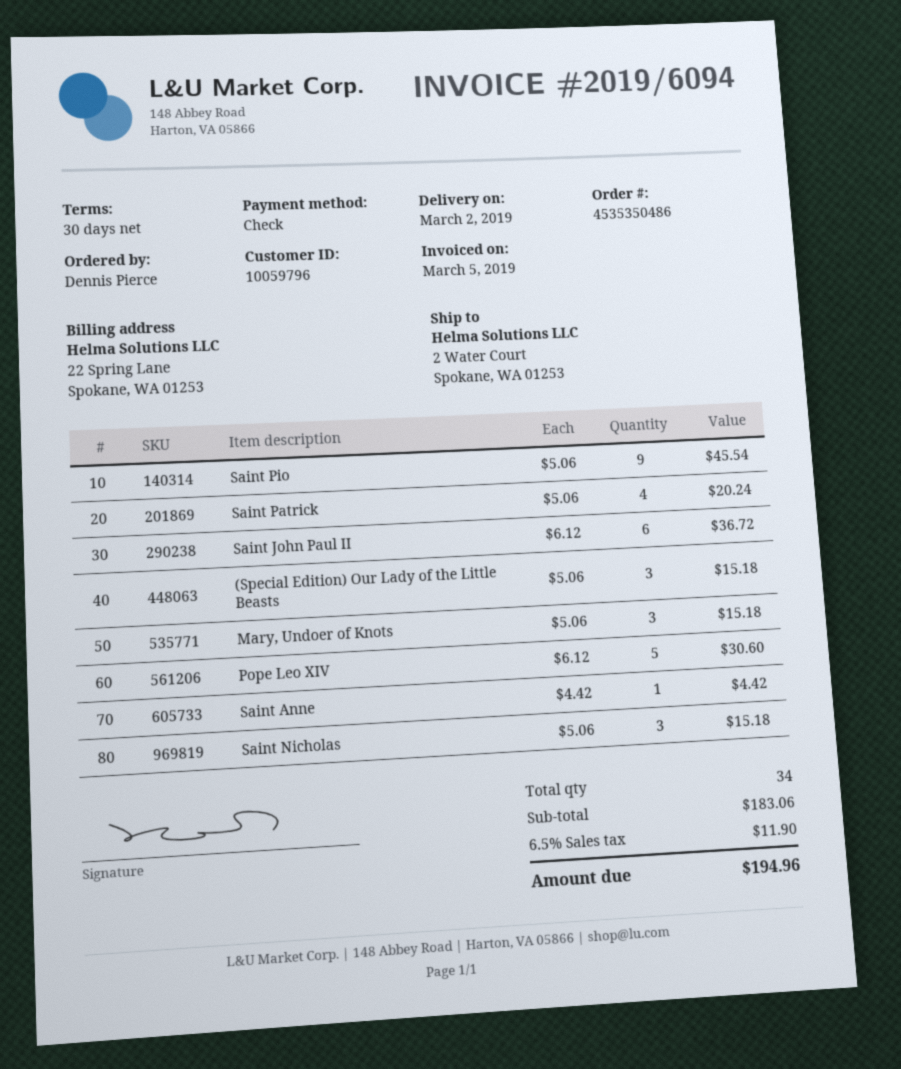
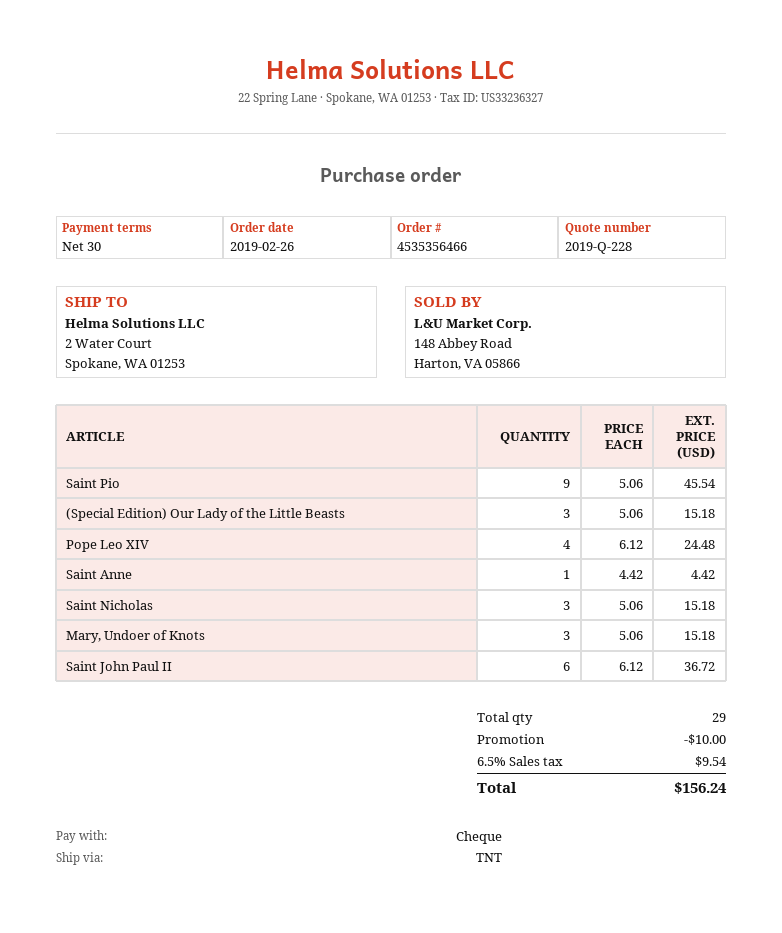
order number: 4535350486 -> 4535356466
Saint Patrick: 4 x 5.06 = 20.24 -> none
Pope Leo XIV: 5 x 6.12 = 30.60 -> 4 x 6.12 = 24.48
total quantity: 34 -> 29
discount: none -> 10.00
tax: 6.5% = 11.90 -> 6.5% = 9.54
total: 194.96 -> 156.24

